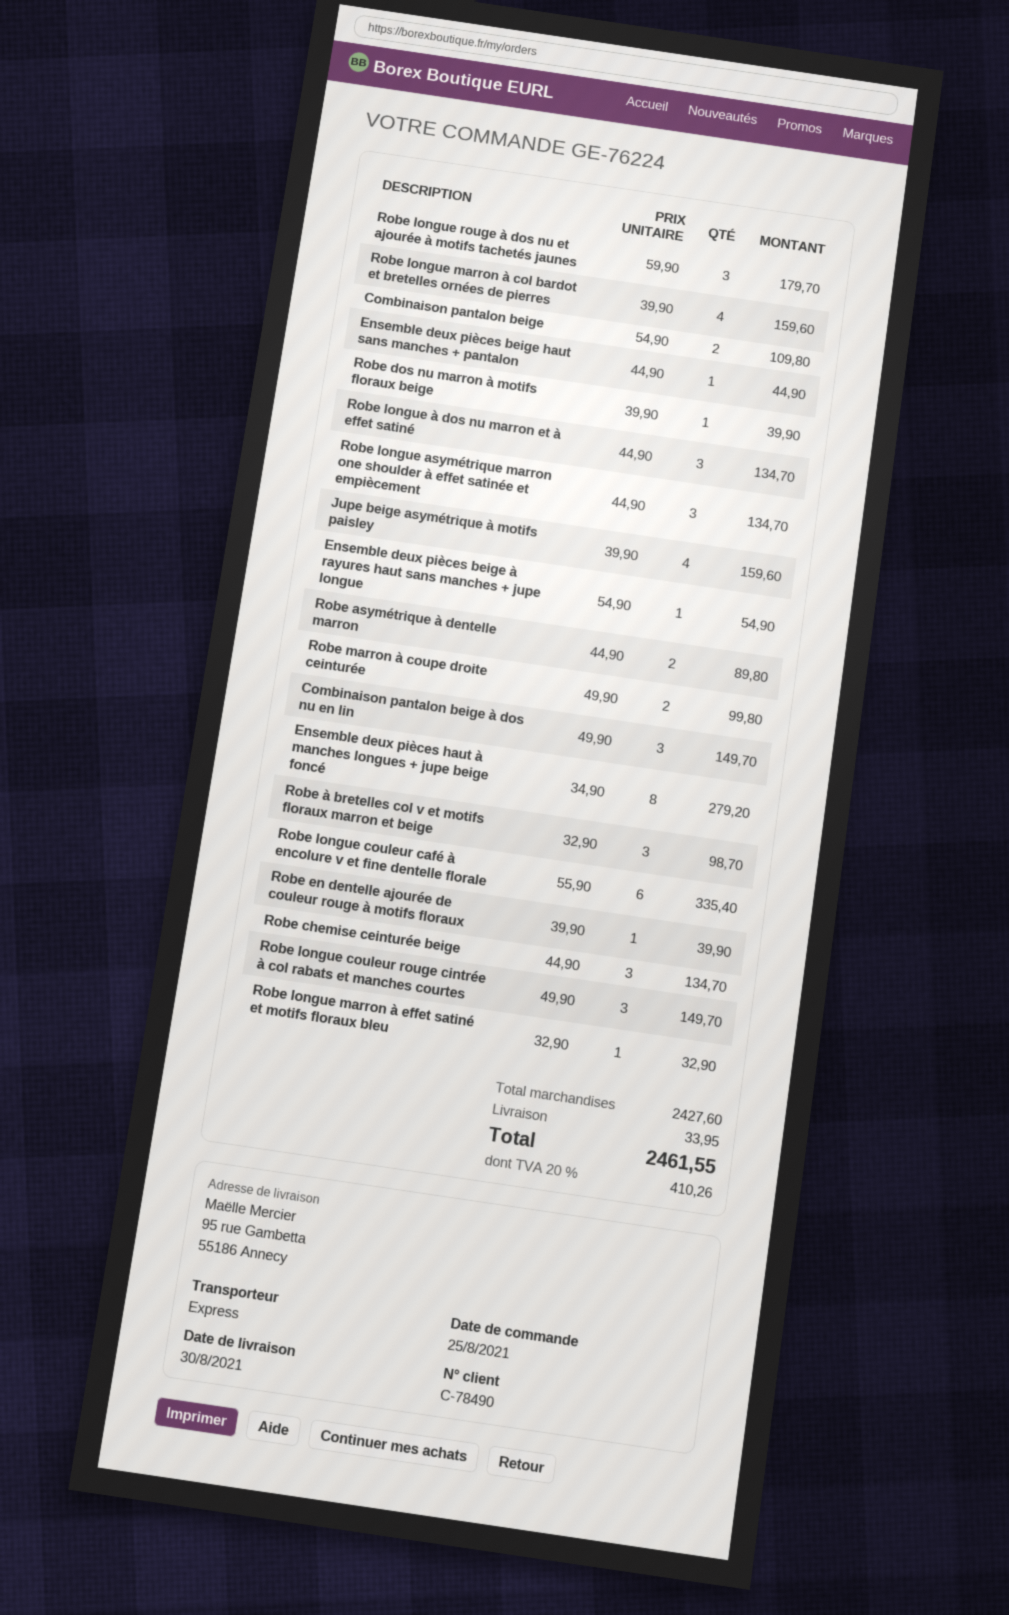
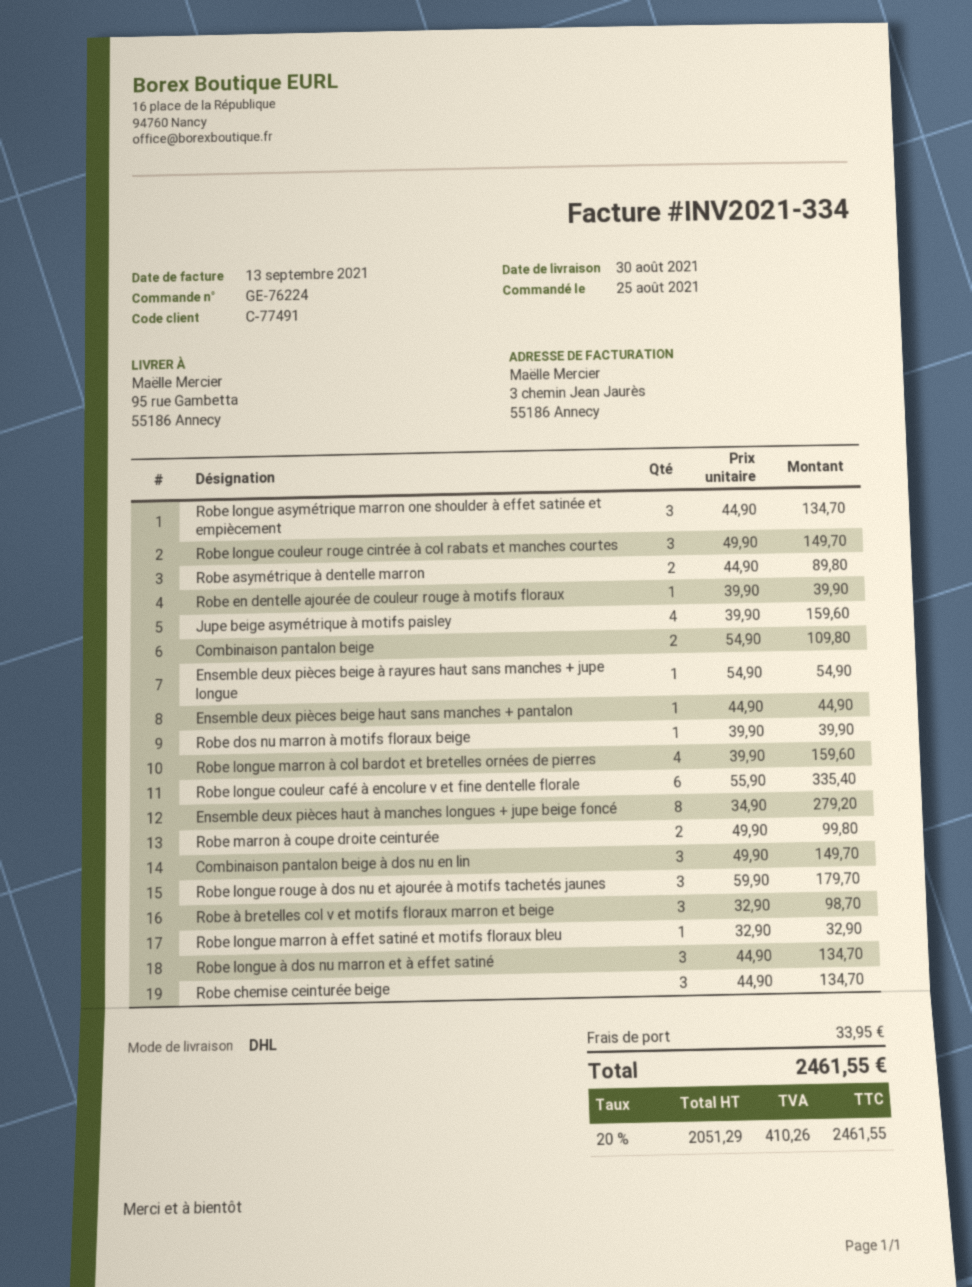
customer number: C-78490 -> C-77491
shipping method: express -> DHL

